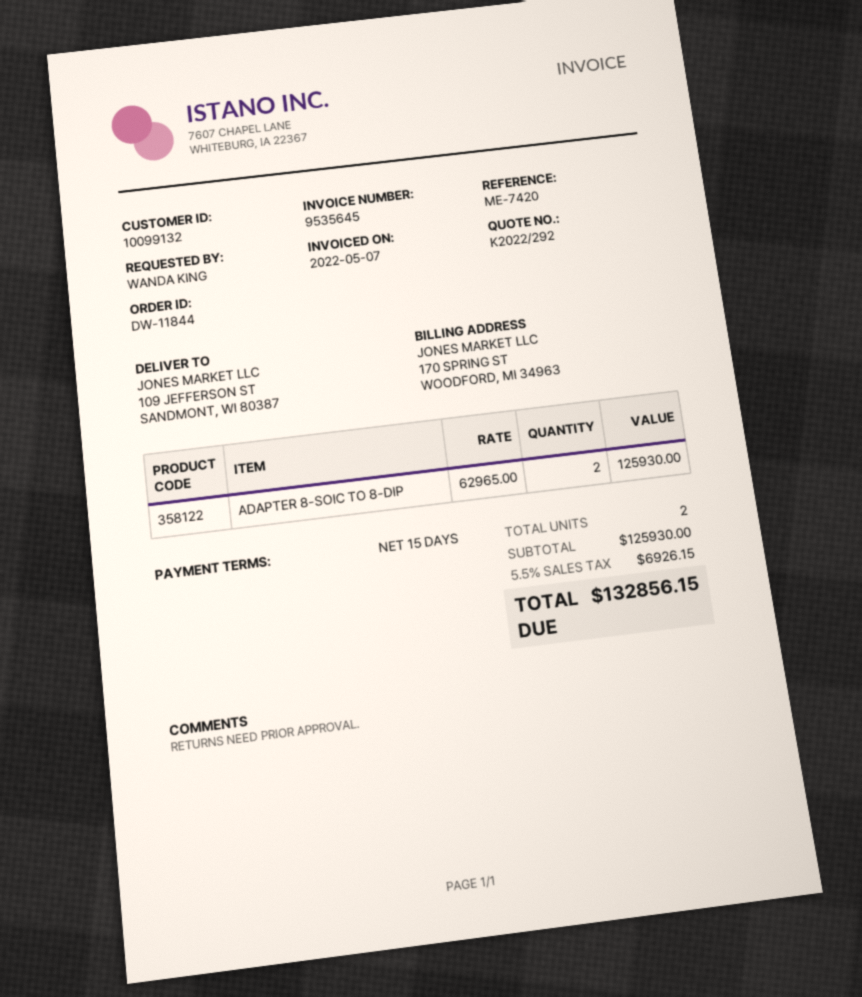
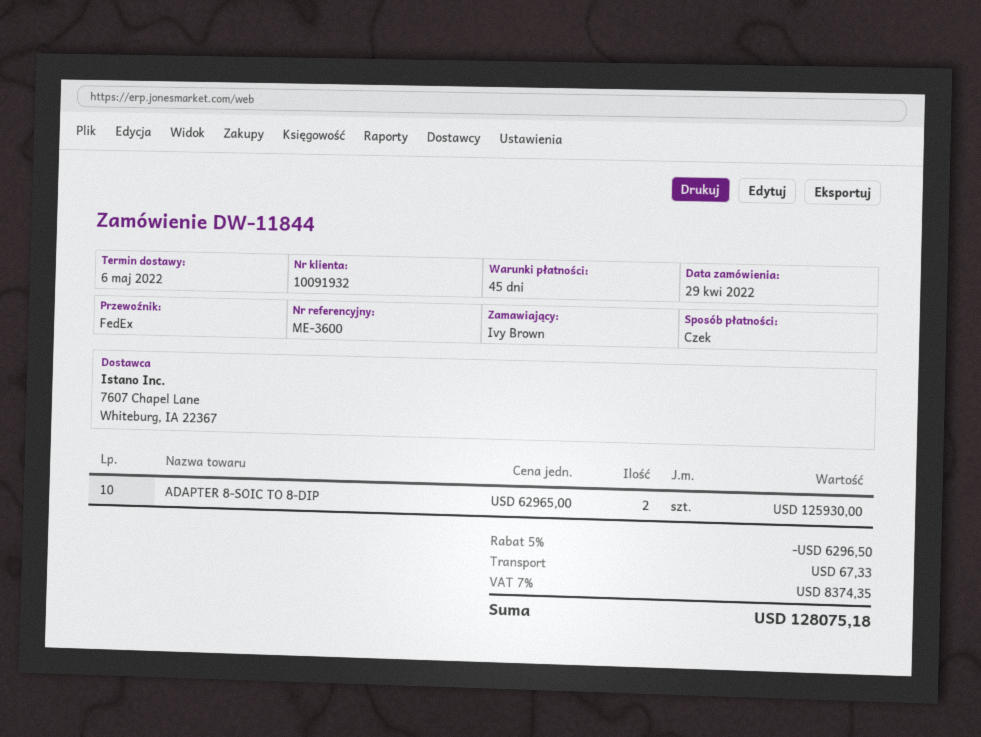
payment terms: 15 days -> 45 days
customer number: 10099132 -> 10091932
reference: ME-7420 -> ME-3600
ordered by: WANDA KING -> Ivy Brown
discount: none -> 5% = 6296.50
shipping: none -> 67.33
tax: 5.5% = 6926.15 -> 7% = 8374.35
total: 132856.15 -> 128075.18

